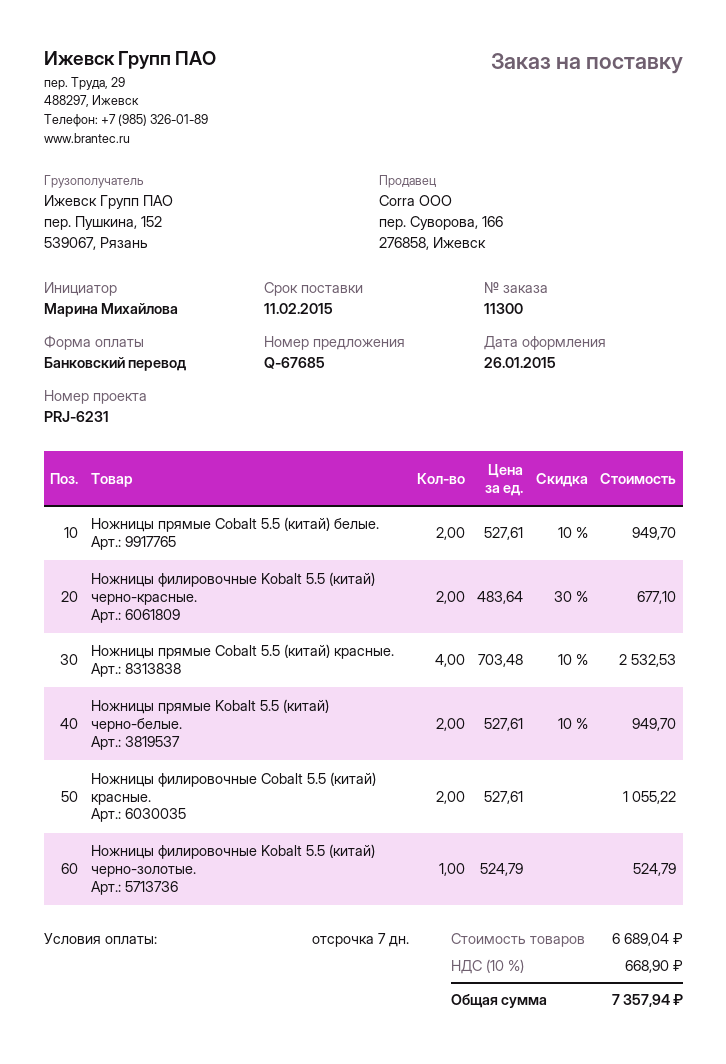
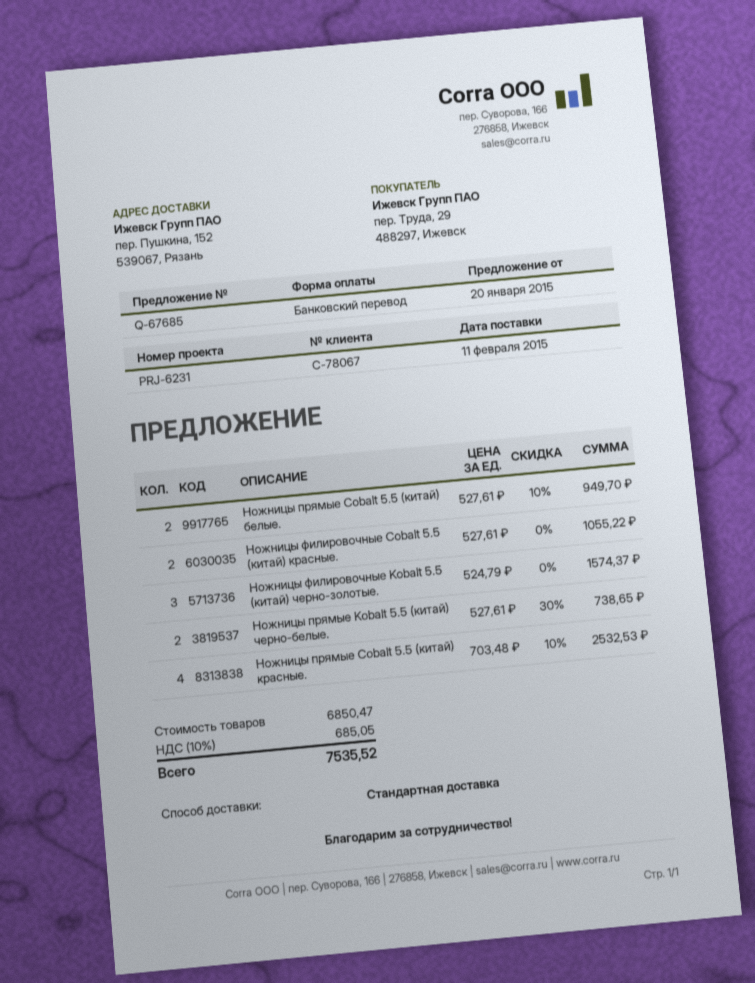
Ножницы филировочные Kobalt 5.5 (китай) черно-красные.: 2 x 483.64 - 30% = 677.10 -> none
Ножницы прямые Kobalt 5.5 (китай) черно-белые.: 2 x 527.61 - 10% = 949.70 -> 2 x 527.61 - 30% = 738.65
Ножницы филировочные Kobalt 5.5 (китай) черно-золотые.: 1 x 524.79 = 524.79 -> 3 x 524.79 = 1574.37
subtotal: 6689.04 -> 6850.47
tax: 10% = 668.90 -> 10% = 685.05
total: 7357.94 -> 7535.52

